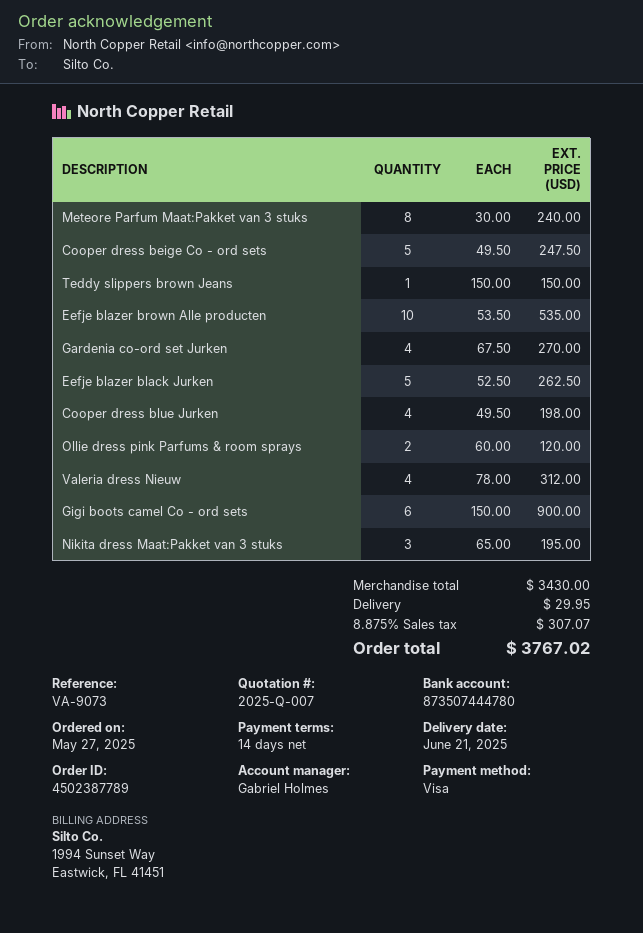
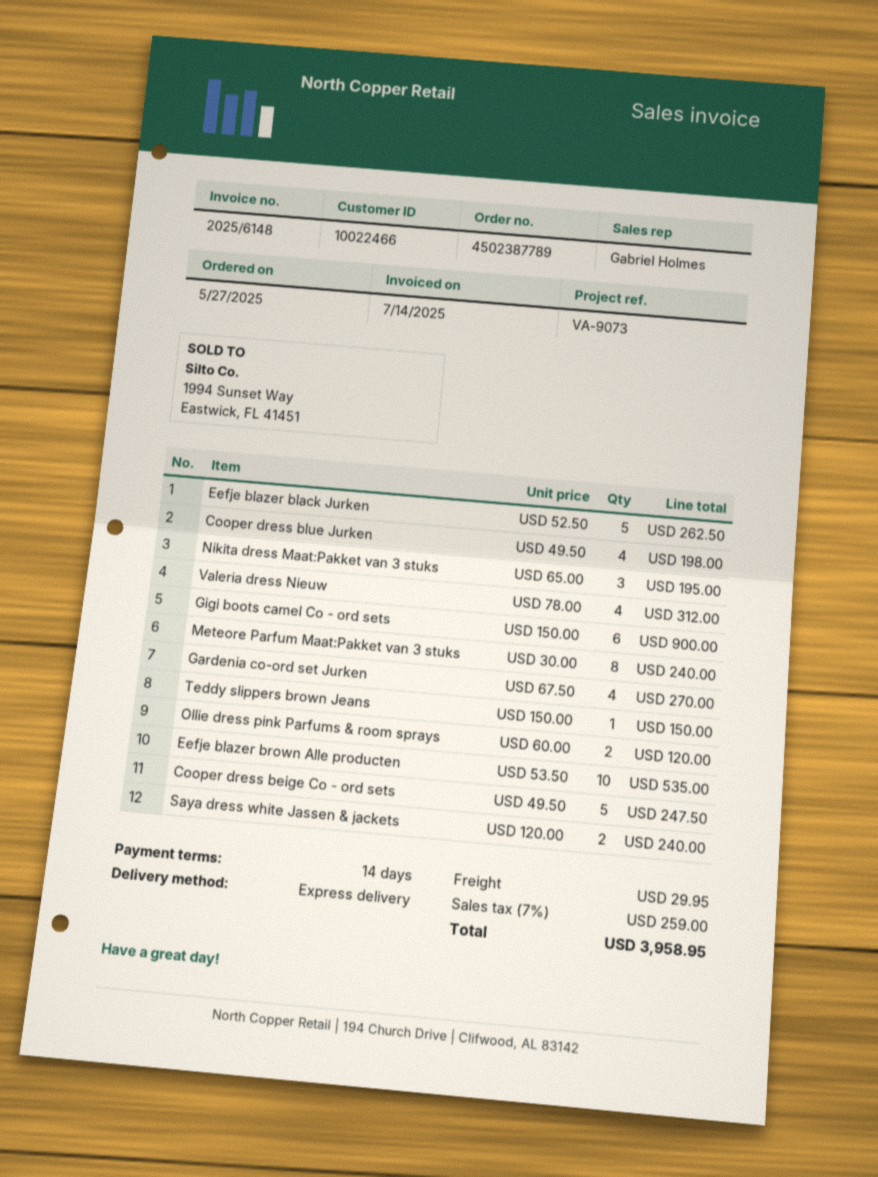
Saya dress white Jassen & jackets: none -> 2 x 120.00 = 240.00
tax: 8.875% = 307.07 -> 7% = 259.00
total: 3767.02 -> 3958.95

